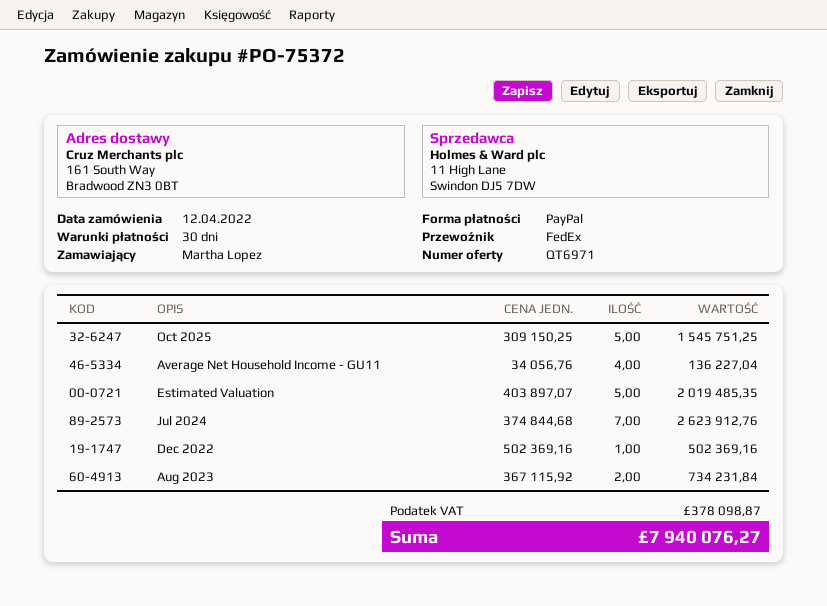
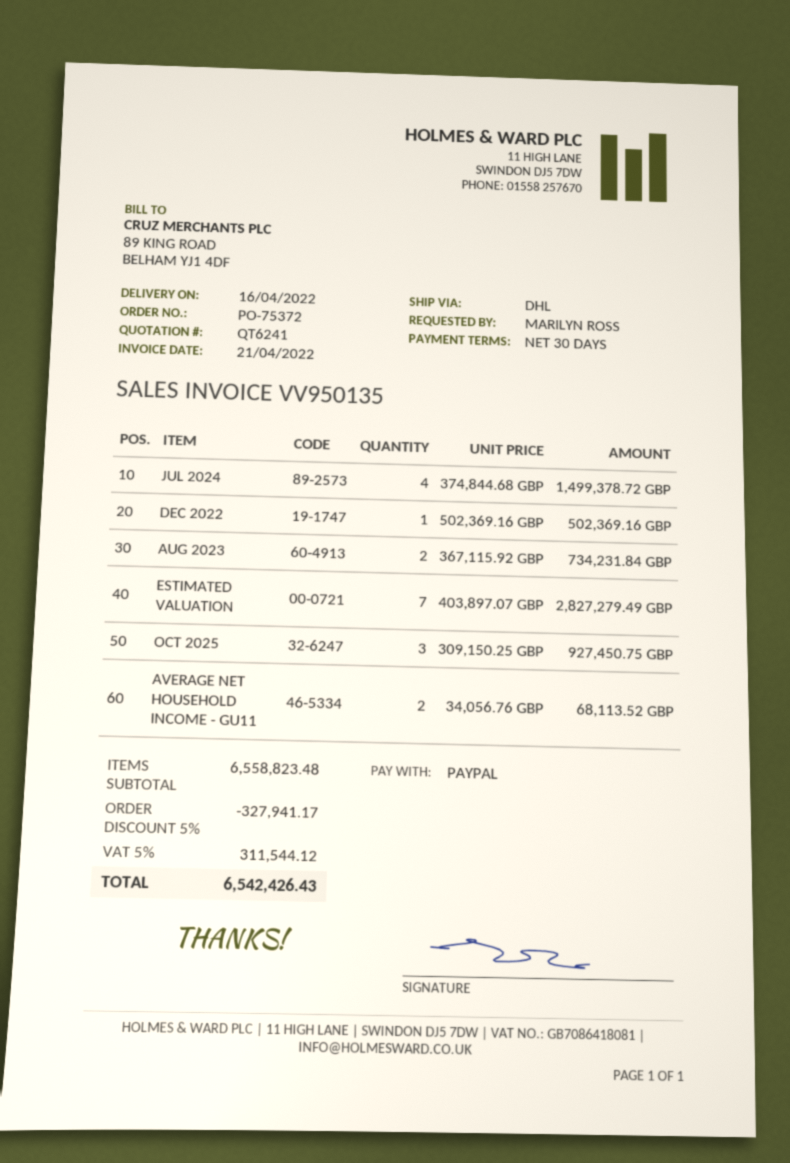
quote number: QT6971 -> QT6241
ordered by: Martha Lopez -> MARILYN ROSS
shipping method: FedEx -> DHL
Oct 2025: 5 x 309150.25 = 1545751.25 -> 3 x 309150.25 = 927450.75
Average Net Household Income - GU11: 4 x 34056.76 = 136227.04 -> 2 x 34056.76 = 68113.52
Estimated Valuation: 5 x 403897.07 = 2019485.35 -> 7 x 403897.07 = 2827279.49
Jul 2024: 7 x 374844.68 = 2623912.76 -> 4 x 374844.68 = 1499378.72
discount: none -> 5% = 327941.17
tax: 378098.87 -> 311544.12
total: 7940076.27 -> 6542426.43

